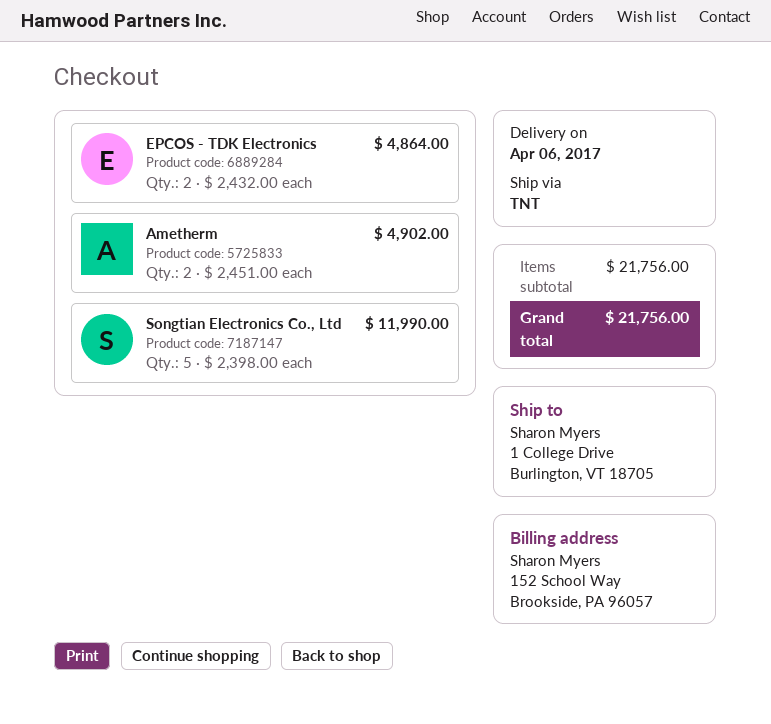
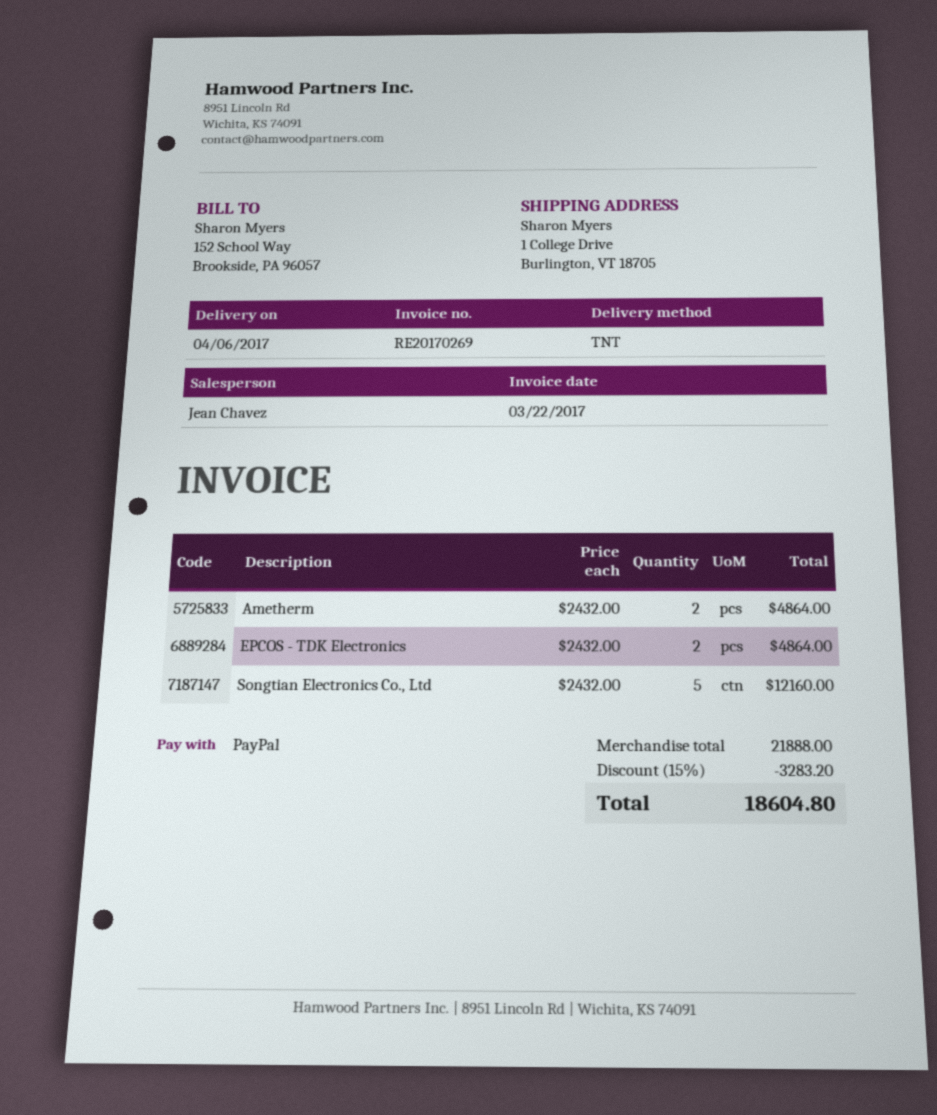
Ametherm: 2 x 2451.00 = 4902.00 -> 2 x 2432.00 = 4864.00
Songtian Electronics Co., Ltd: 5 x 2398.00 = 11990.00 -> 5 x 2432.00 = 12160.00
subtotal: 21756.00 -> 21888.00
discount: none -> 15% = 3283.20
total: 21756.00 -> 18604.80

